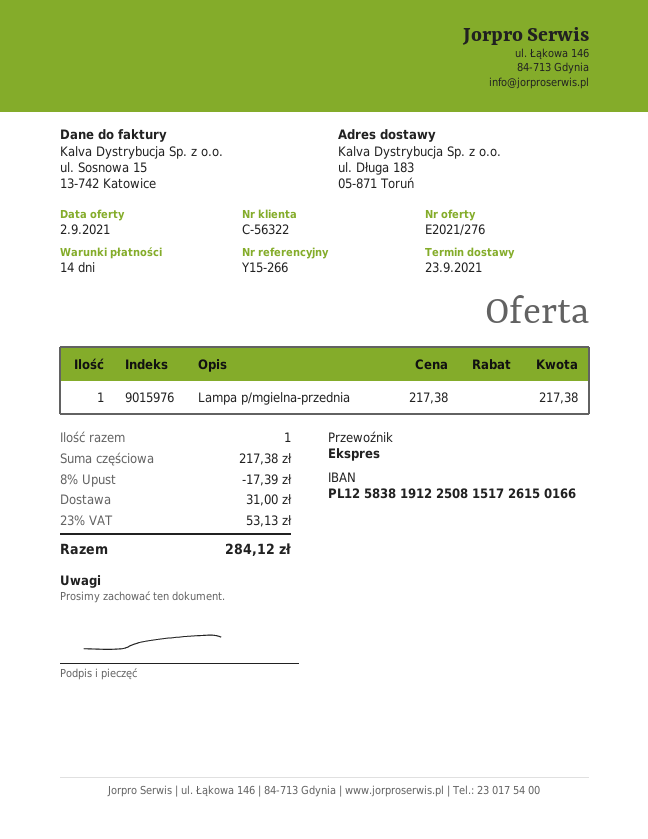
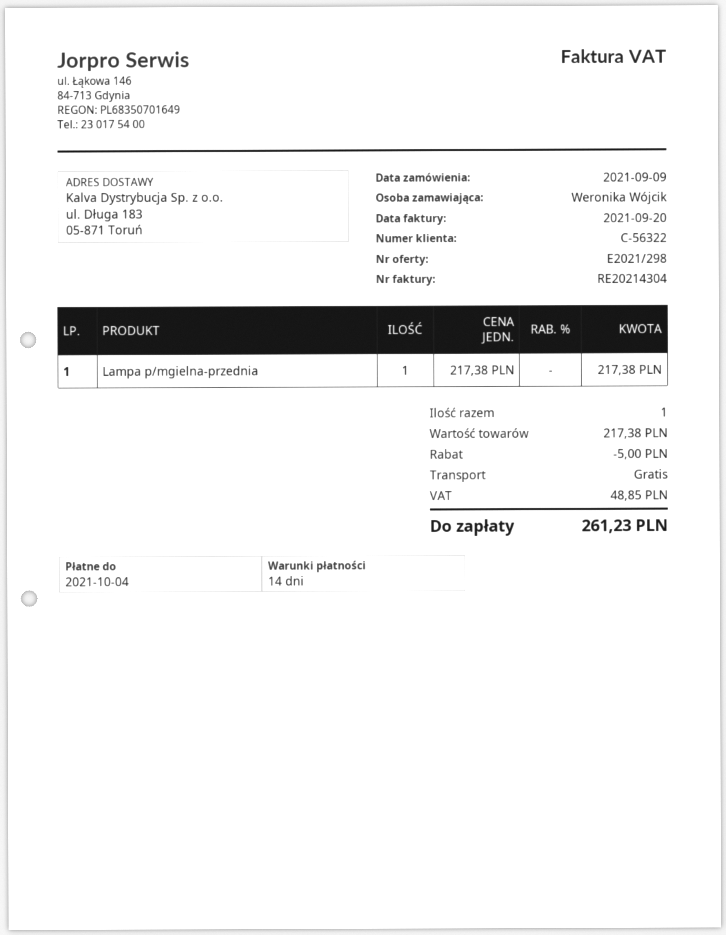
quote number: E2021/276 -> E2021/298
discount: 17.39 -> 5.00
shipping: 31.00 -> 0.00
tax: 53.13 -> 48.85
total: 284.12 -> 261.23

